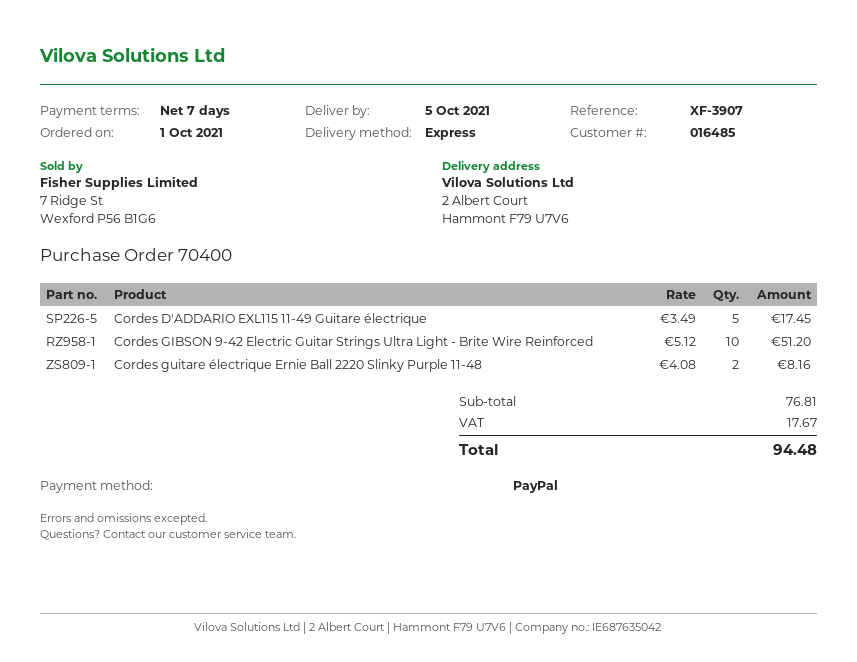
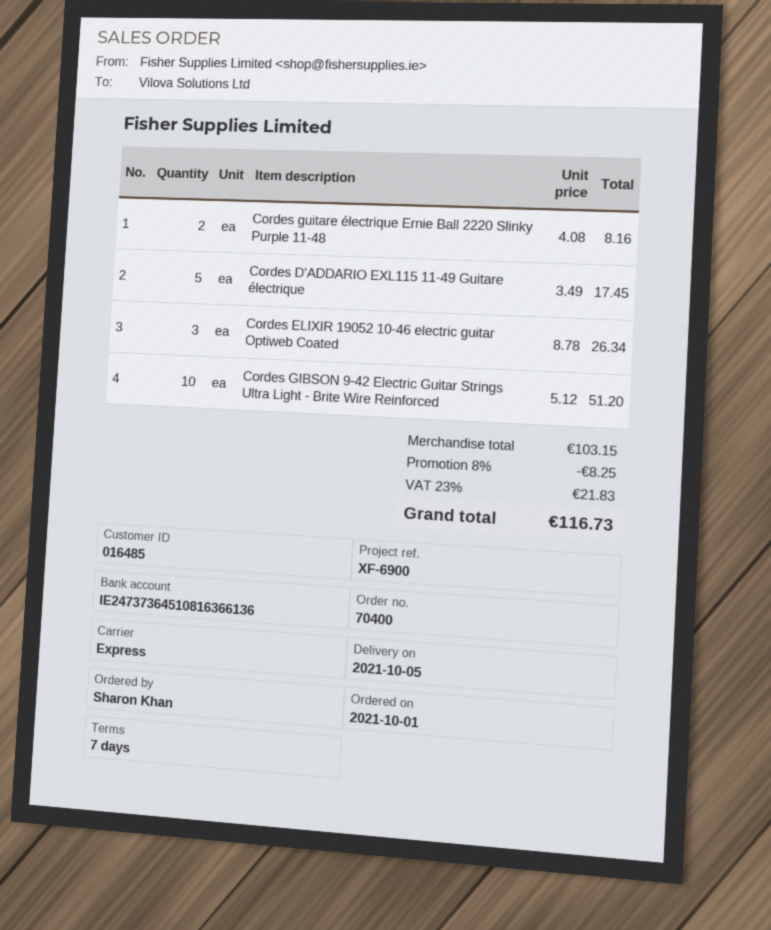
reference: XF-3907 -> XF-6900
Cordes ELIXIR 19052 10-46 electric guitar Optiweb Coated: none -> 3 x 8.78 = 26.34
subtotal: 76.81 -> 103.15
discount: none -> 8% = 8.25
tax: 17.67 -> 21.83
total: 94.48 -> 116.73

